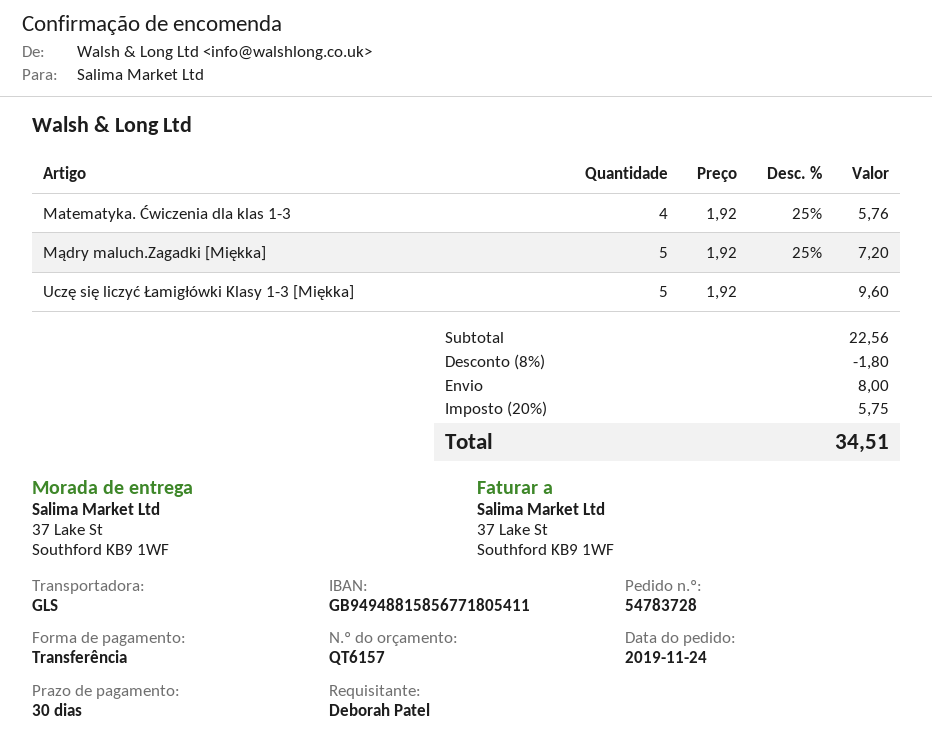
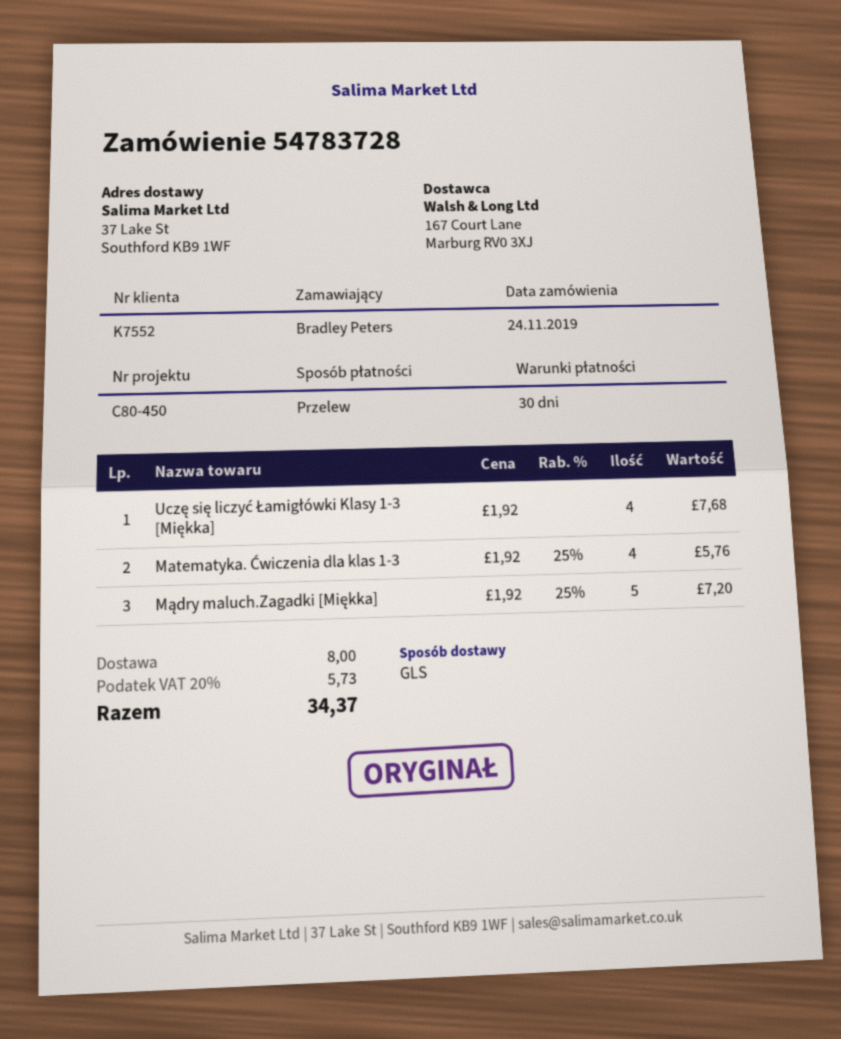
ordered by: Deborah Patel -> Bradley Peters
Uczę się liczyć Łamigłówki Klasy 1-3 [Miękka]: 5 x 1.92 = 9.60 -> 4 x 1.92 = 7.68
discount: 8% = 1.80 -> none
tax: 20% = 5.75 -> 20% = 5.73
total: 34.51 -> 34.37

